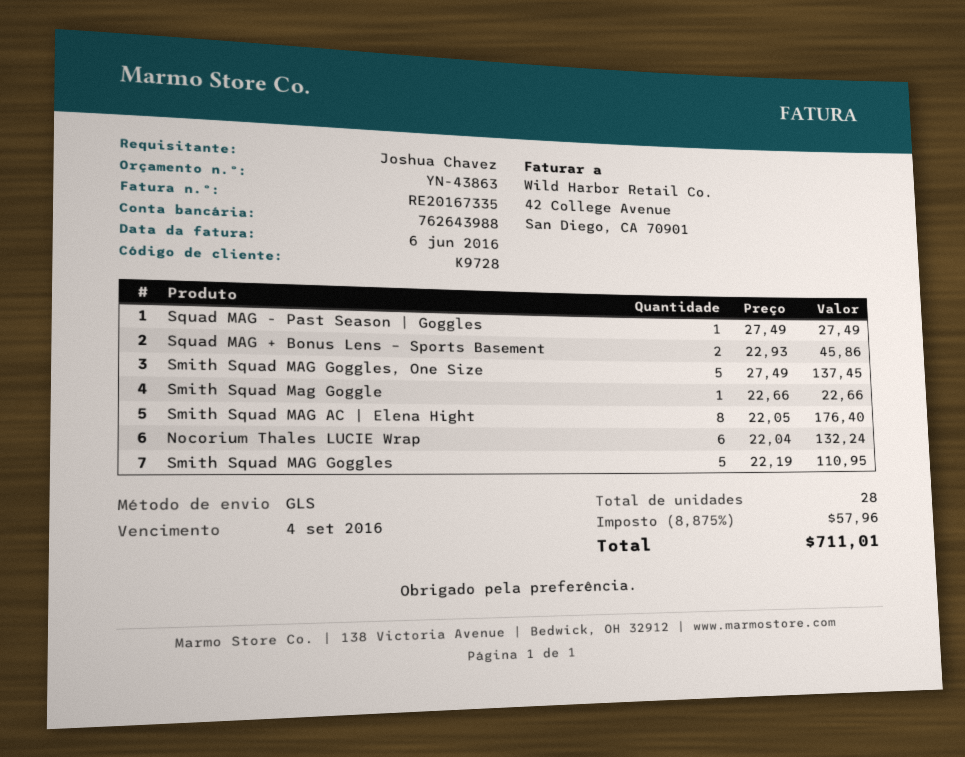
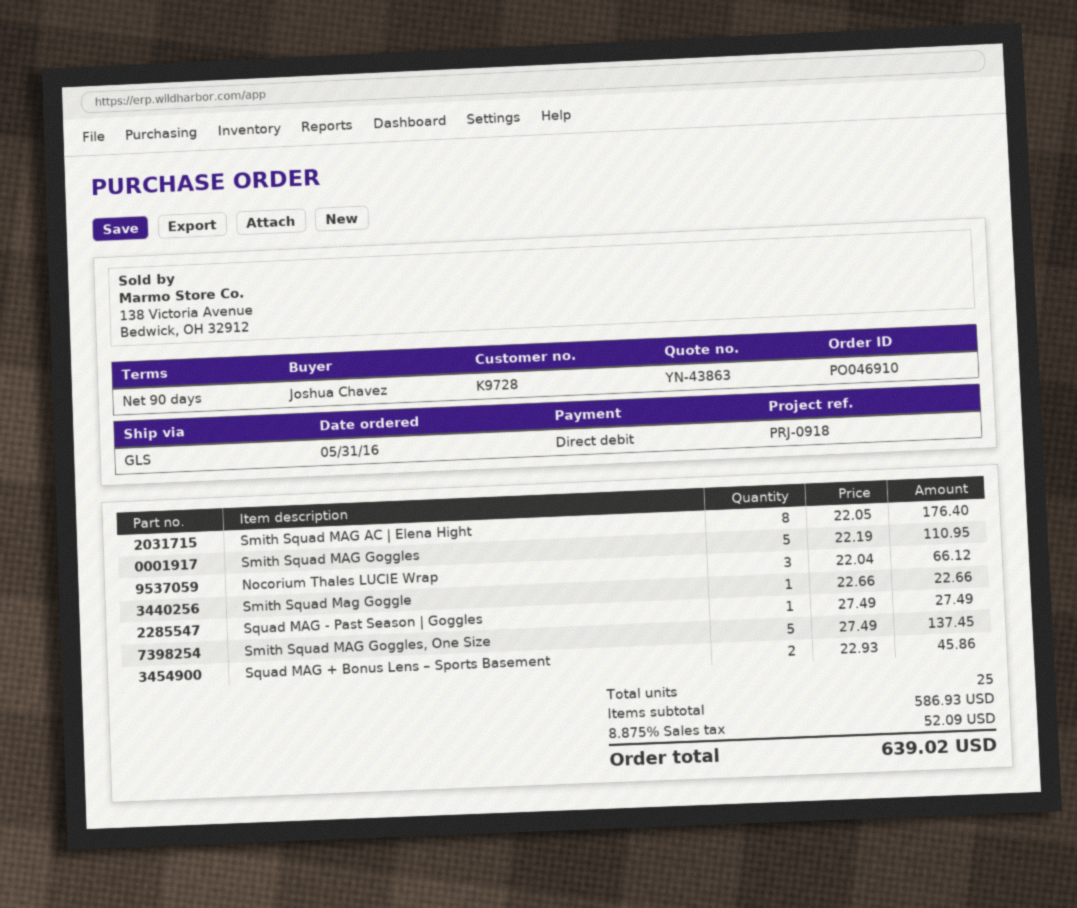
Nocorium Thales LUCIE Wrap: 6 x 22.04 = 132.24 -> 3 x 22.04 = 66.12
total quantity: 28 -> 25
tax: 8.875% = 57.96 -> 8.875% = 52.09
total: 711.01 -> 639.02

